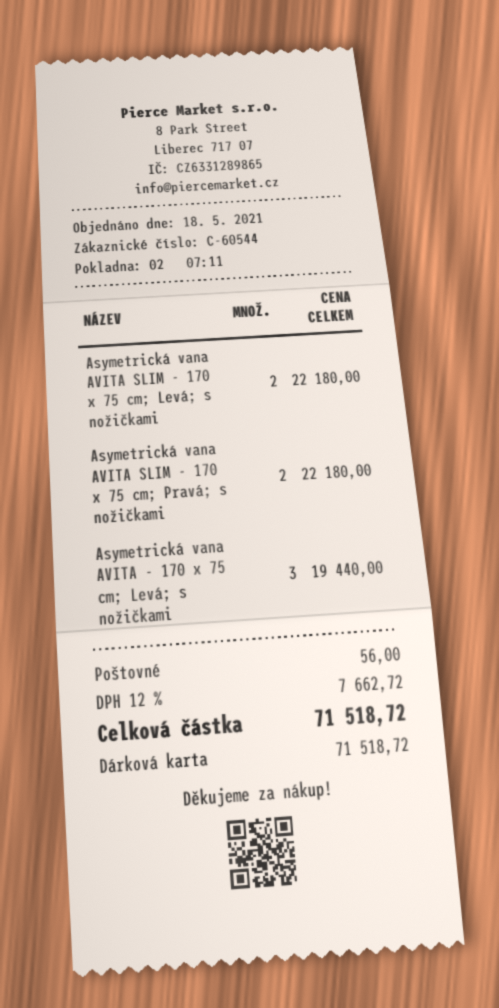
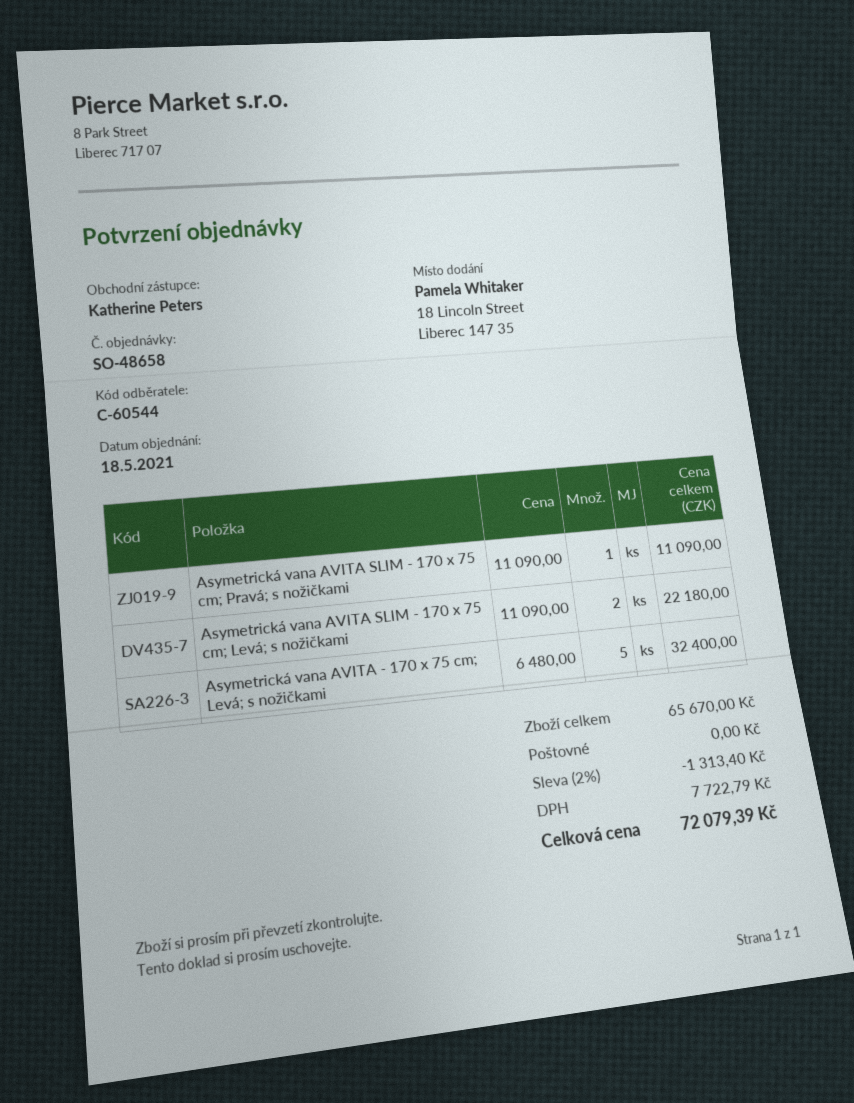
Asymetrická vana AVITA SLIM - 170 x 75 cm; Pravá; s nožičkami: 2 for 22180.00 -> 1 for 11090.00
Asymetrická vana AVITA - 170 x 75 cm; Levá; s nožičkami: 3 for 19440.00 -> 5 for 32400.00
discount: none -> 2% = 1313.40
shipping: 56.00 -> 0.00
tax: 7662.72 -> 7722.79
total: 71518.72 -> 72079.39

